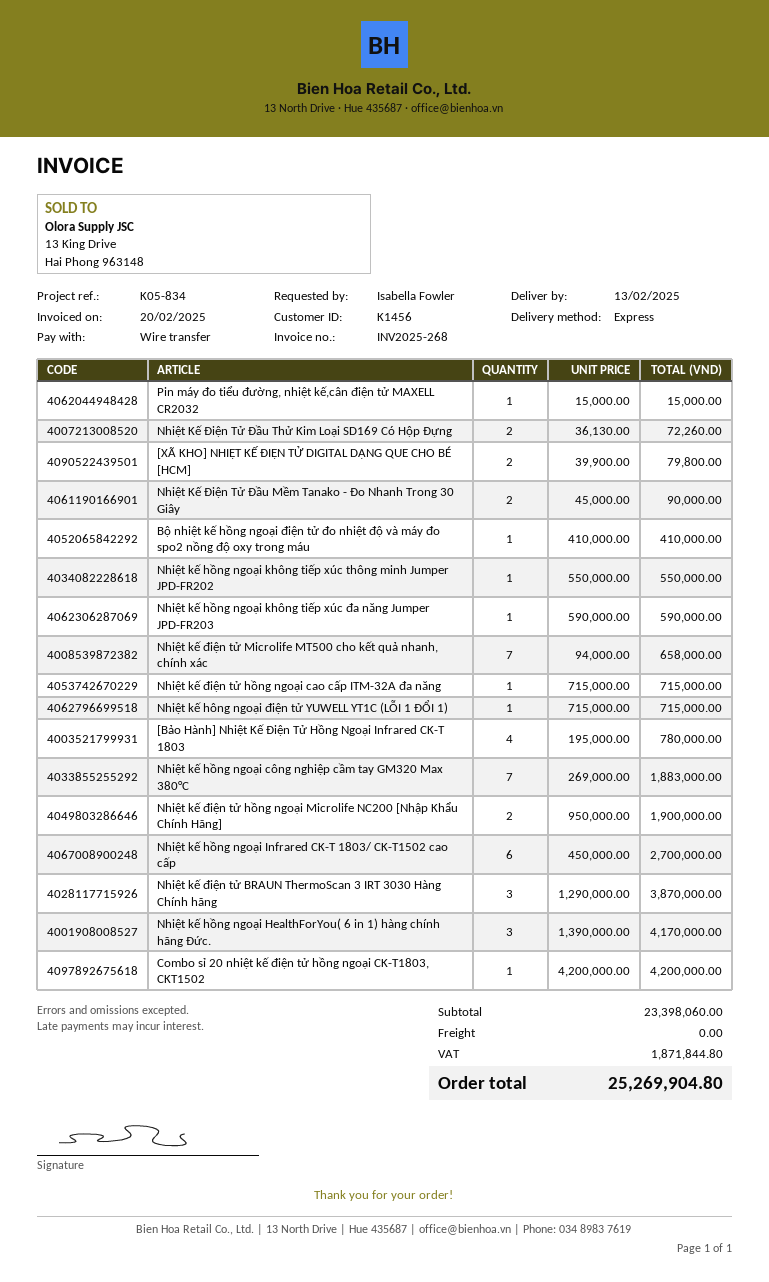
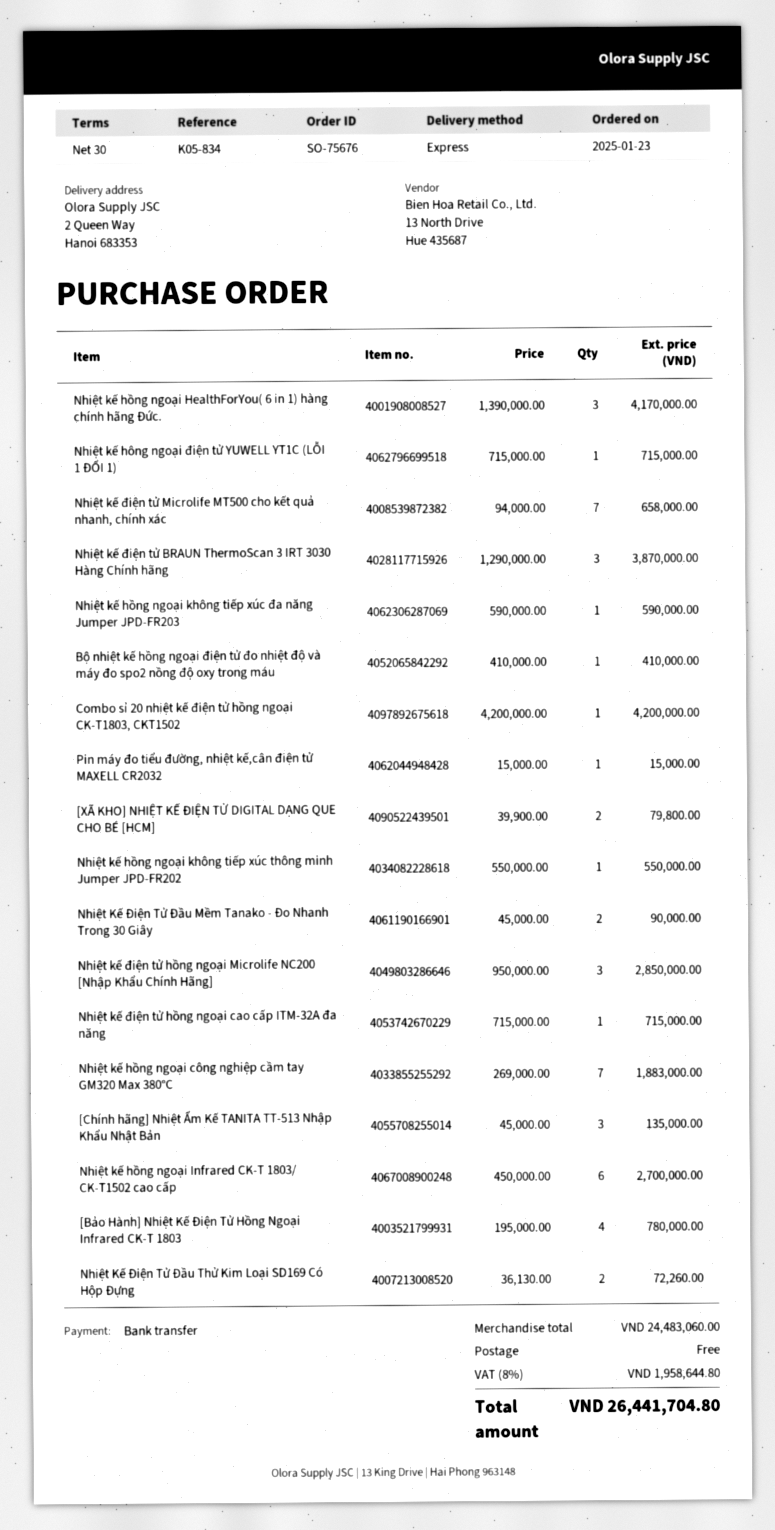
Nhiệt kế điện tử hồng ngoại Microlife NC200 [Nhập Khẩu Chính Hãng]: 2 x 950000.00 = 1900000.00 -> 3 x 950000.00 = 2850000.00
[Chính hãng] Nhiệt Ẩm Kế TANITA TT-513 Nhập Khẩu Nhật Bản: none -> 3 x 45000.00 = 135000.00
subtotal: 23398060.00 -> 24483060.00
tax: 1871844.80 -> 1958644.80
total: 25269904.80 -> 26441704.80

